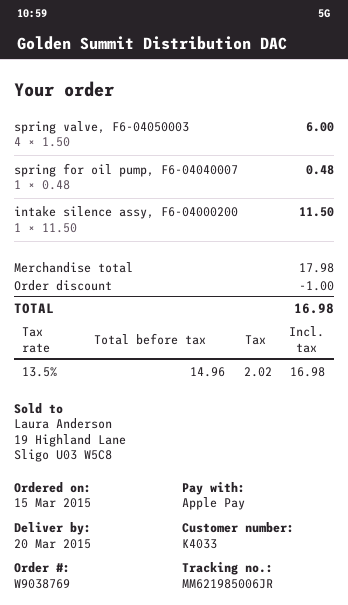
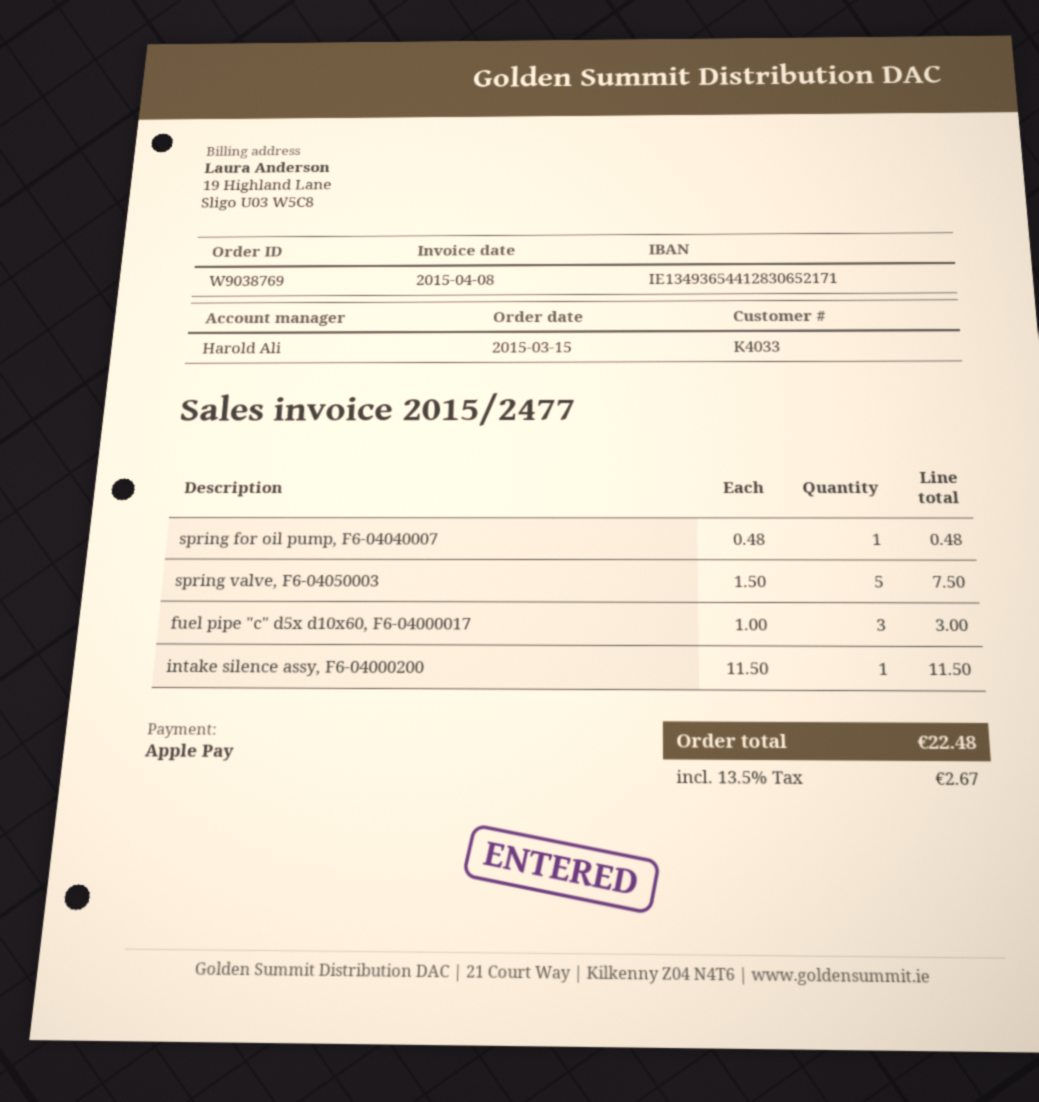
spring valve, F6-04050003: 4 x 1.50 = 6.00 -> 5 x 1.50 = 7.50
fuel pipe "c" d5x d10x60, F6-04000017: none -> 3 x 1.00 = 3.00
discount: 1.00 -> none
tax: 13.5% = 2.02 -> 13.5% = 2.67
total: 16.98 -> 22.48

